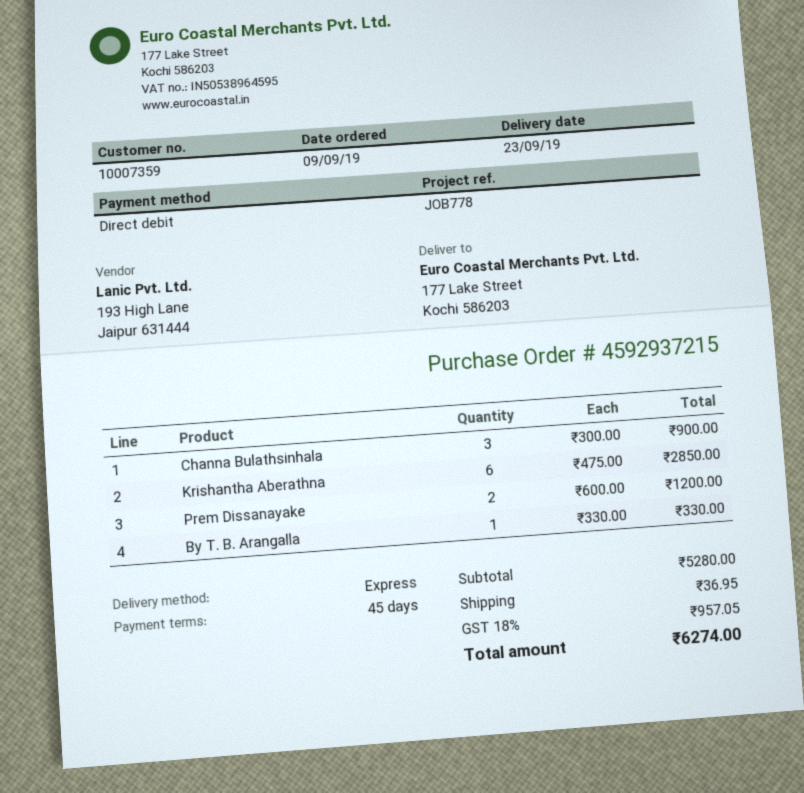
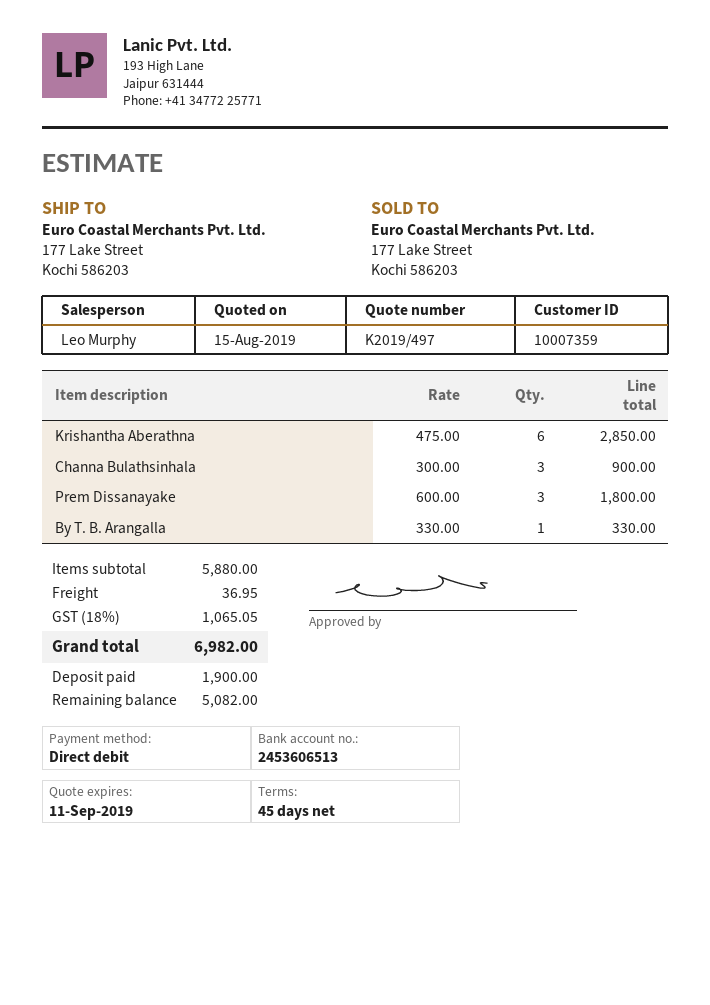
Prem Dissanayake: 2 x 600.00 = 1200.00 -> 3 x 600.00 = 1800.00
subtotal: 5280.00 -> 5880.00
tax: 18% = 957.05 -> 18% = 1065.05
total: 6274.00 -> 6982.00

